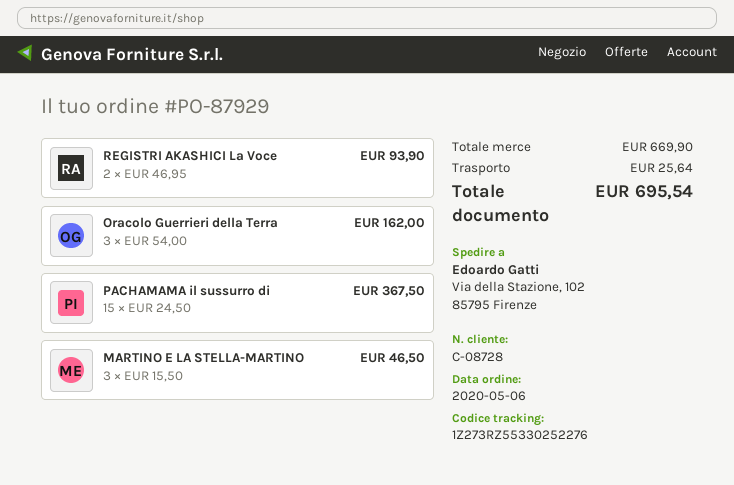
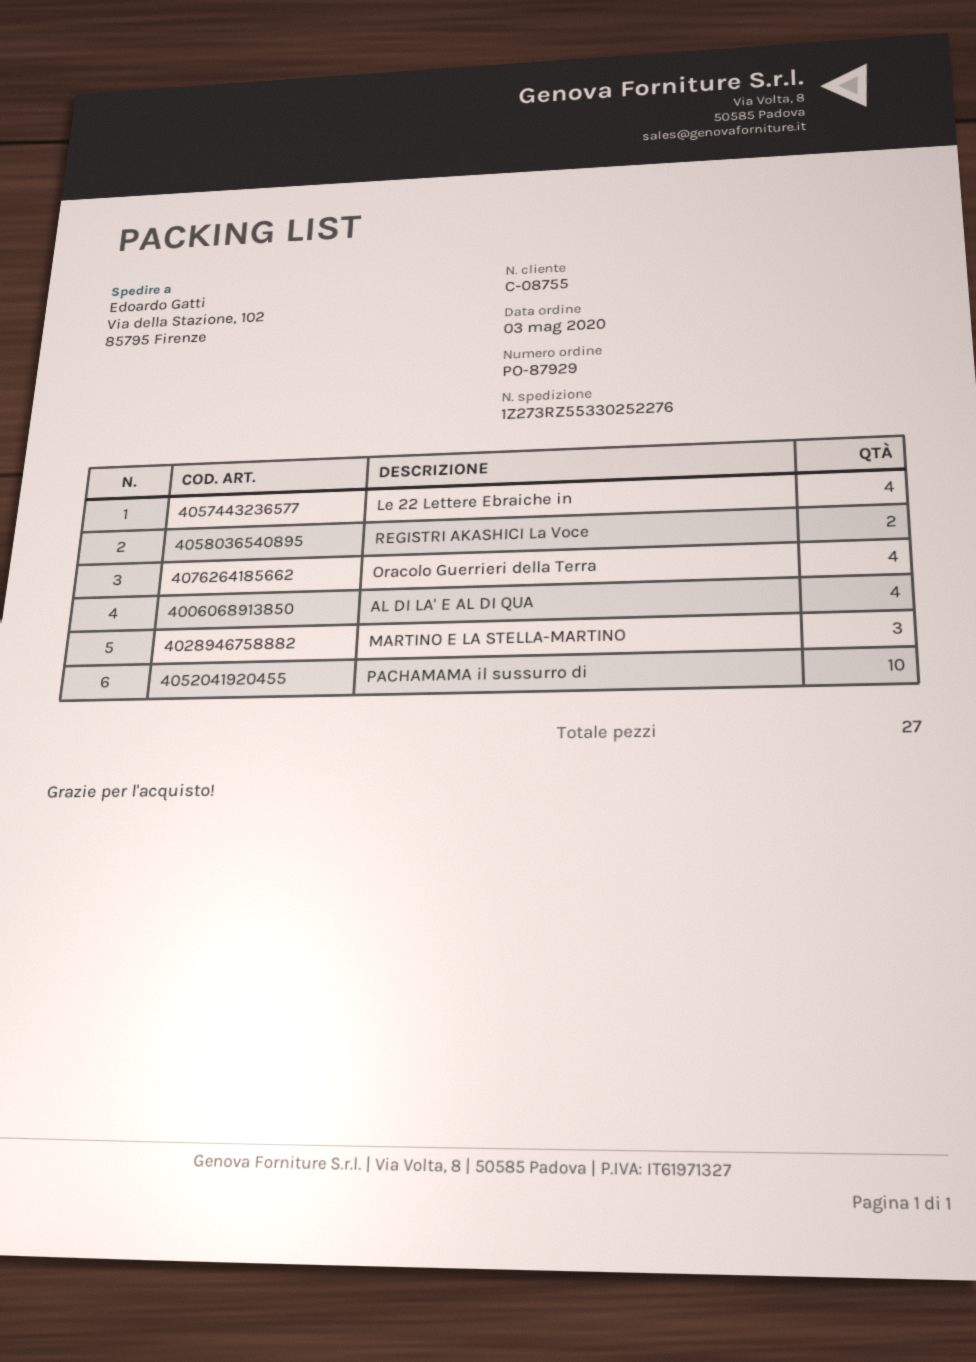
order date: 2020-05-06 -> 2020-05-03
customer number: C-08728 -> C-08755
Oracolo Guerrieri della Terra: 3 -> 4
PACHAMAMA il sussurro di: 15 -> 10
Le 22 Lettere Ebraiche in: none -> 4
AL DI LA' E AL DI QUA: none -> 4

